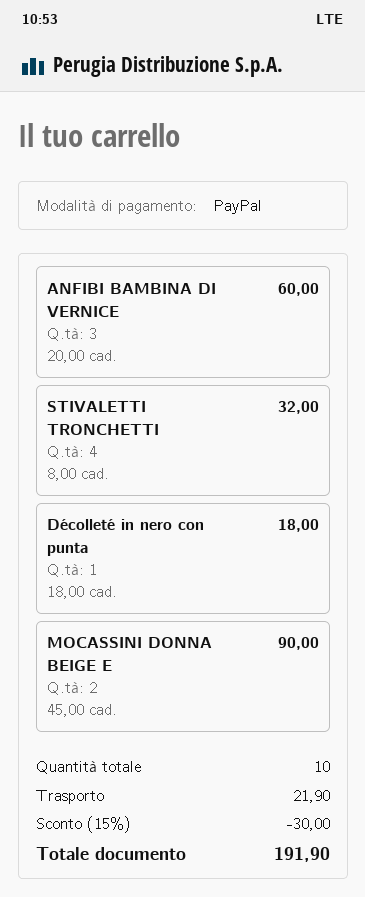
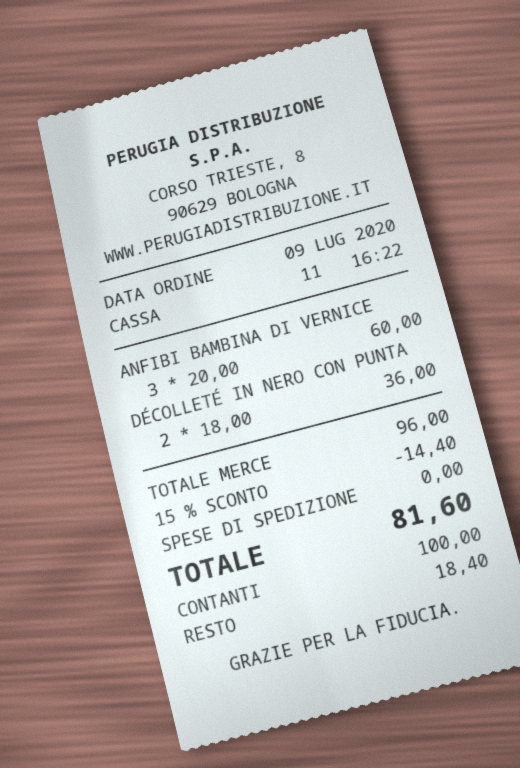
payment method: PayPal -> cash
STIVALETTI TRONCHETTI: 4 x 8.00 = 32.00 -> none
Décolleté in nero con punta: 1 x 18.00 = 18.00 -> 2 x 18.00 = 36.00
MOCASSINI DONNA BEIGE E: 2 x 45.00 = 90.00 -> none
discount: 15% = 30.00 -> 15% = 14.40
shipping: 21.90 -> 0.00
total: 191.90 -> 81.60

